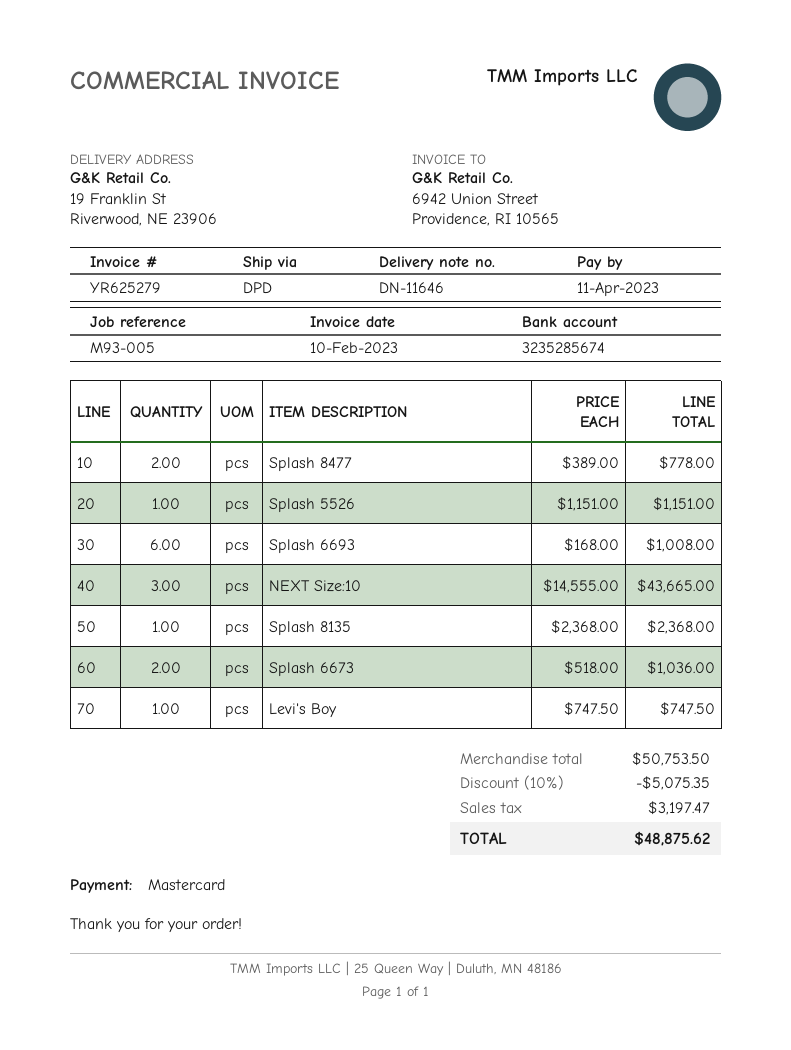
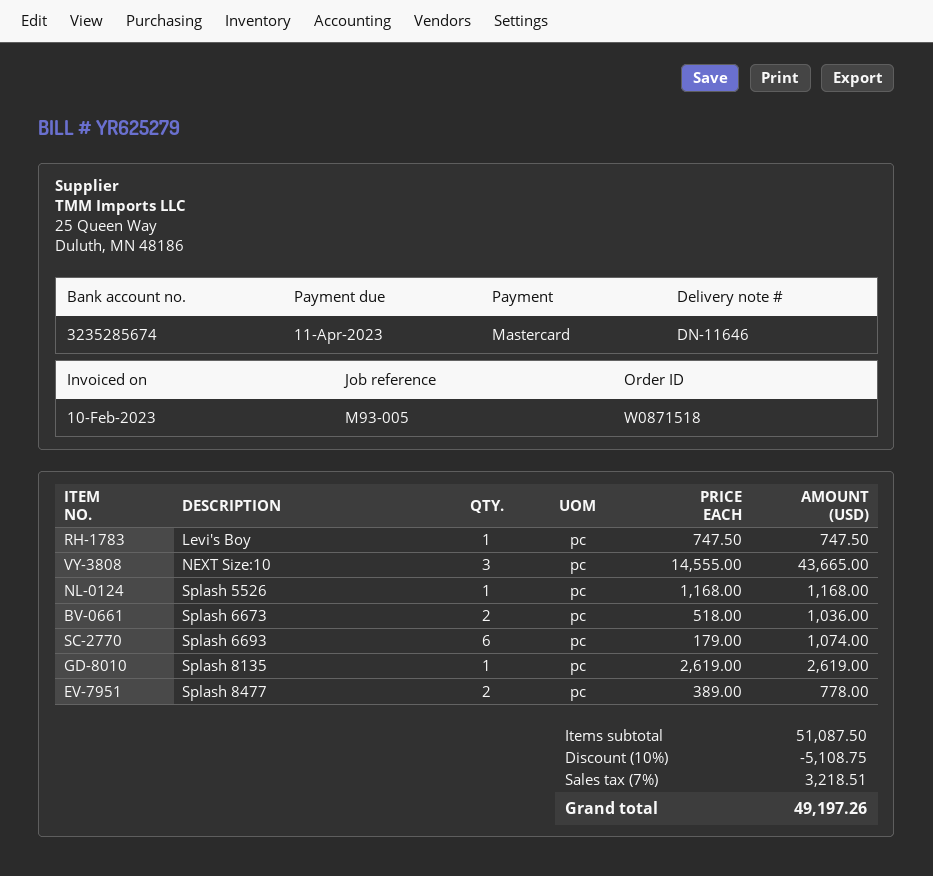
Splash 5526: 1 x 1151.00 = 1151.00 -> 1 x 1168.00 = 1168.00
Splash 6693: 6 x 168.00 = 1008.00 -> 6 x 179.00 = 1074.00
Splash 8135: 1 x 2368.00 = 2368.00 -> 1 x 2619.00 = 2619.00
subtotal: 50753.50 -> 51087.50
discount: 10% = 5075.35 -> 10% = 5108.75
tax: 3197.47 -> 3218.51
total: 48875.62 -> 49197.26

